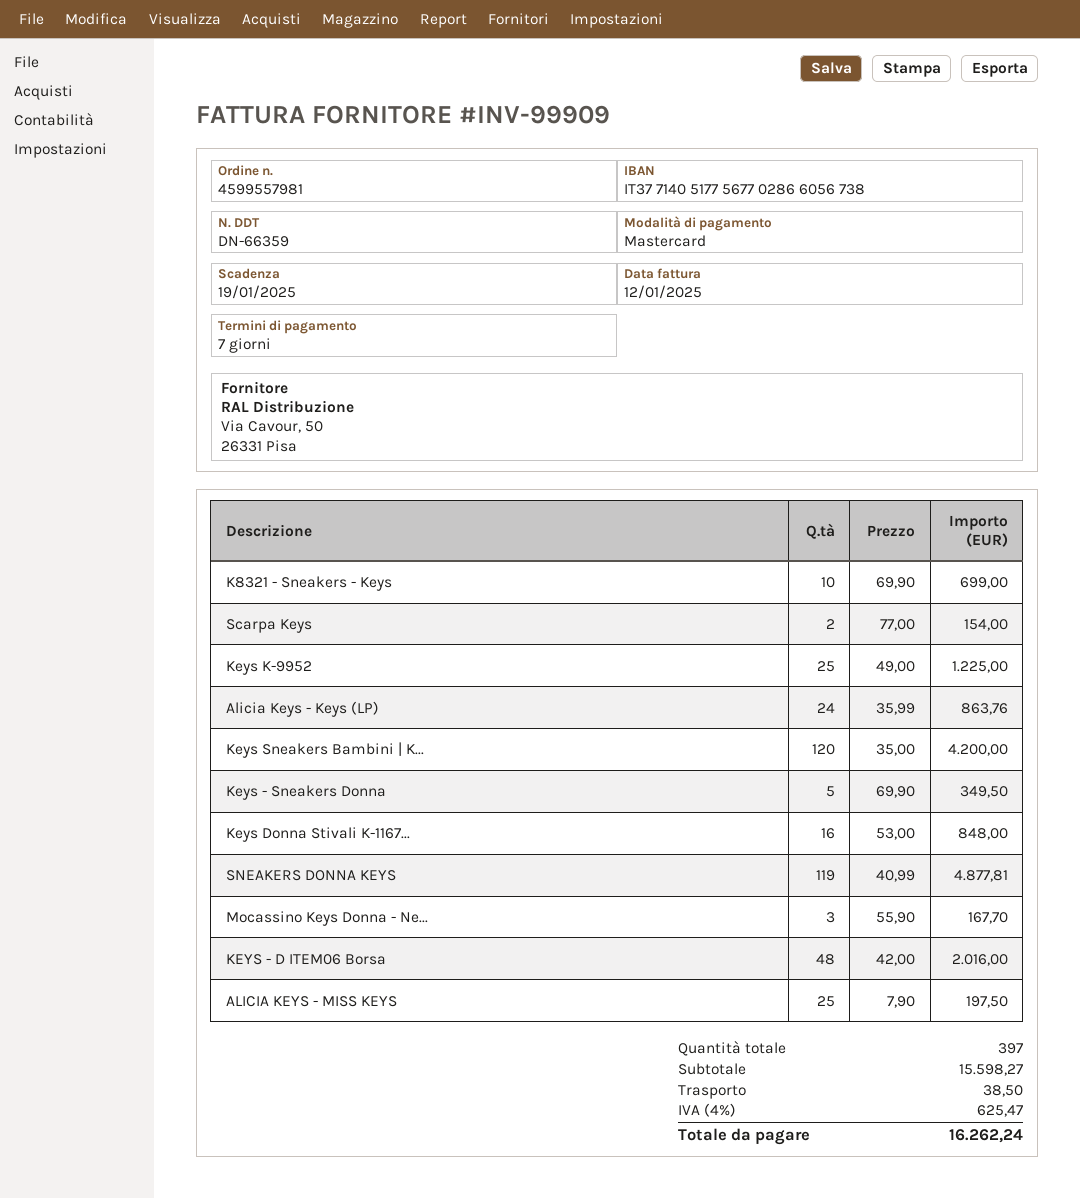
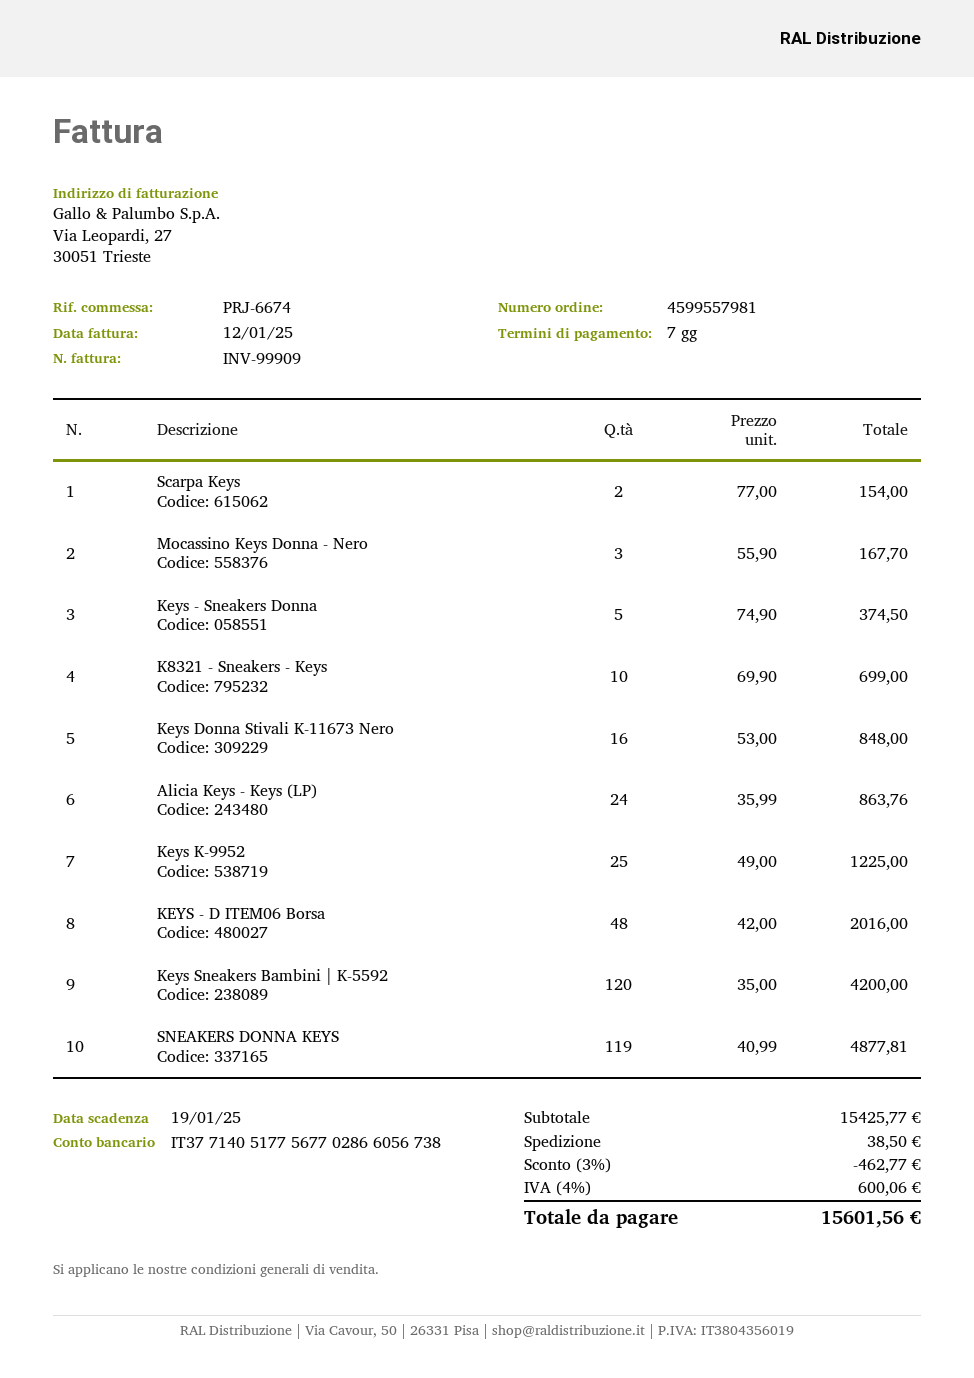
Keys - Sneakers Donna: 5 x 69.90 = 349.50 -> 5 x 74.90 = 374.50
ALICIA KEYS - MISS KEYS: 25 x 7.90 = 197.50 -> none
subtotal: 15598.27 -> 15425.77
discount: none -> 3% = 462.77
tax: 4% = 625.47 -> 4% = 600.06
total: 16262.24 -> 15601.56

